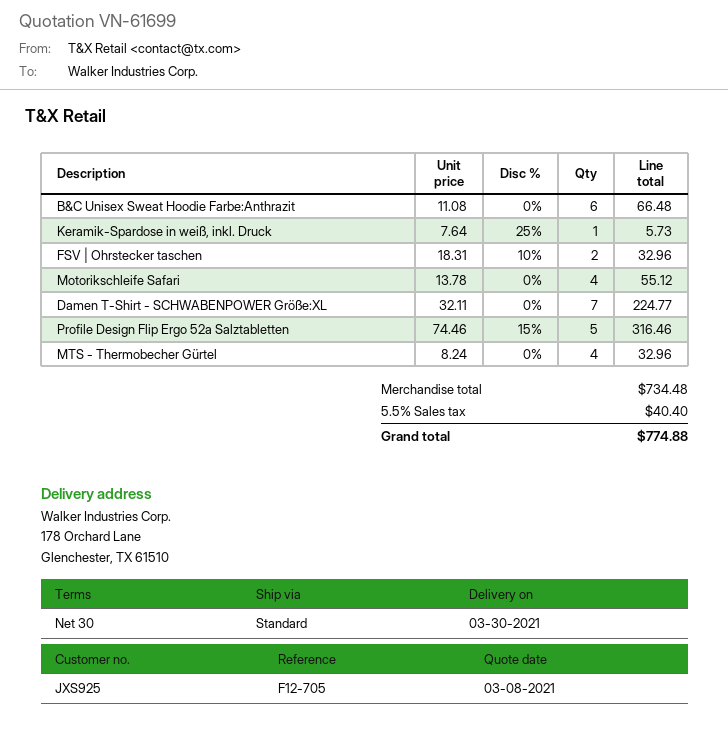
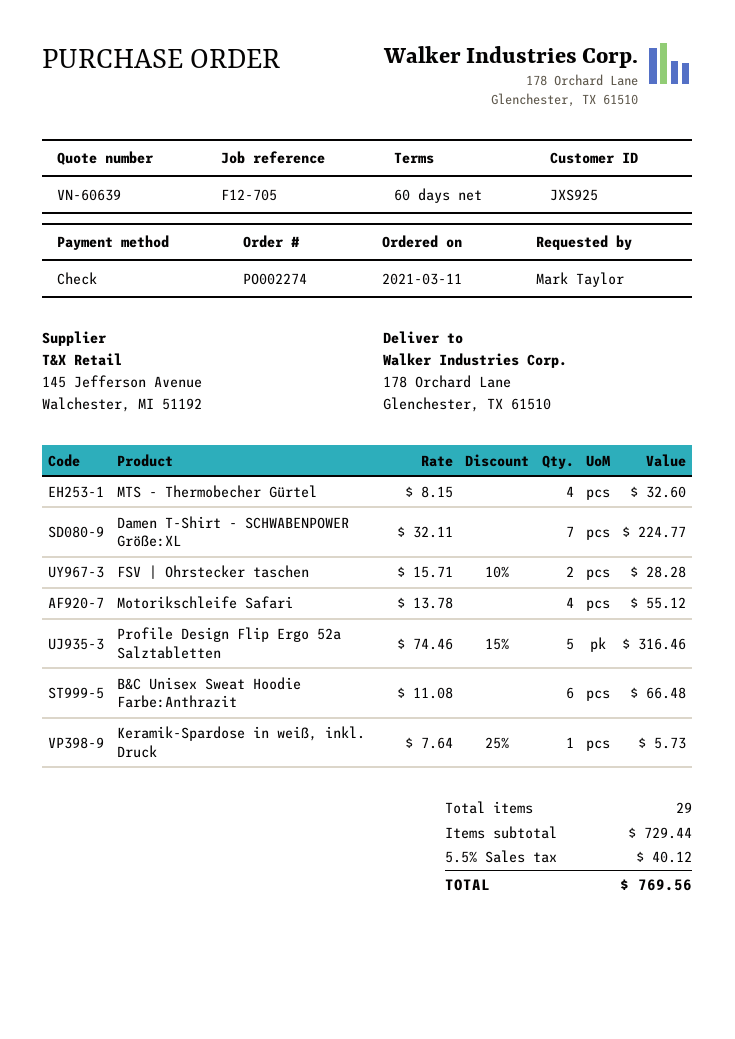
quote number: VN-61699 -> VN-60639
payment terms: 30 days -> 60 days
FSV | Ohrstecker taschen: 2 x 18.31 - 10% = 32.96 -> 2 x 15.71 - 10% = 28.28
MTS - Thermobecher Gürtel: 4 x 8.24 = 32.96 -> 4 x 8.15 = 32.60
subtotal: 734.48 -> 729.44
tax: 5.5% = 40.40 -> 5.5% = 40.12
total: 774.88 -> 769.56

